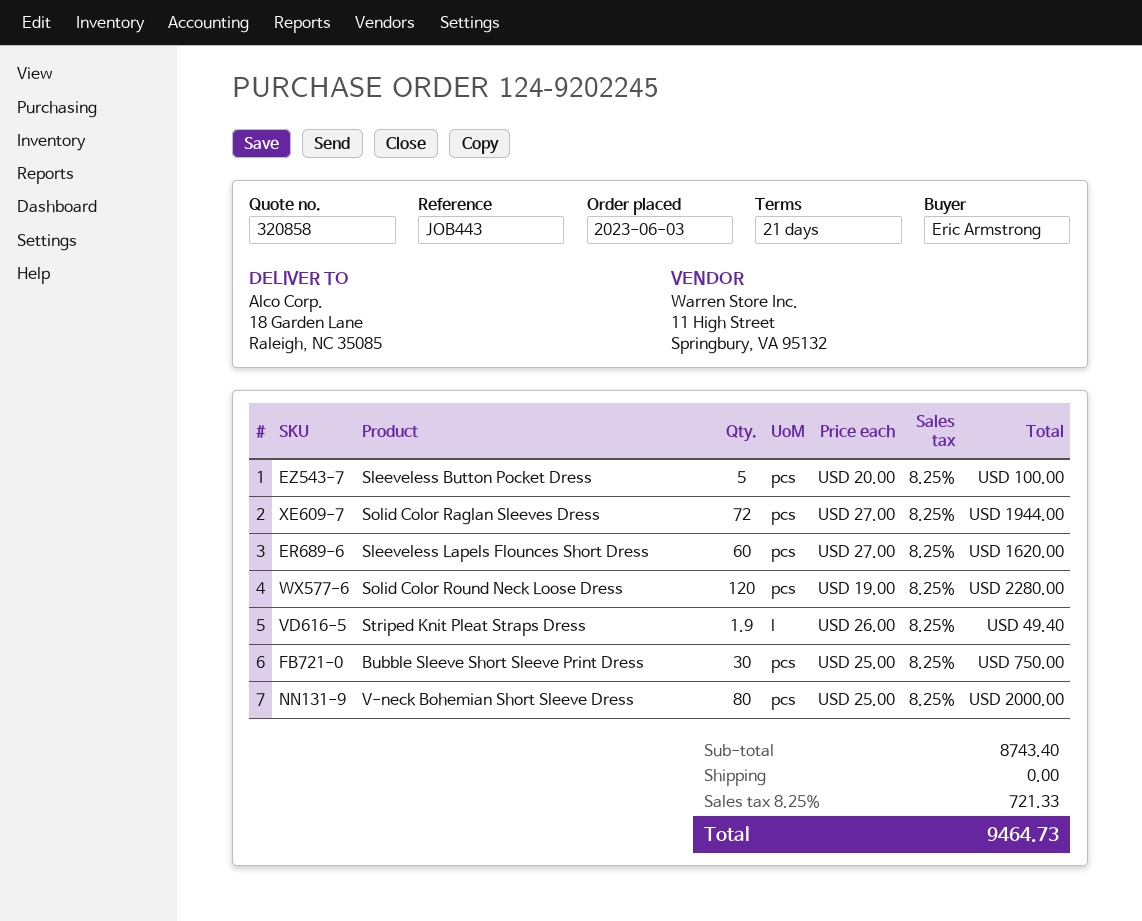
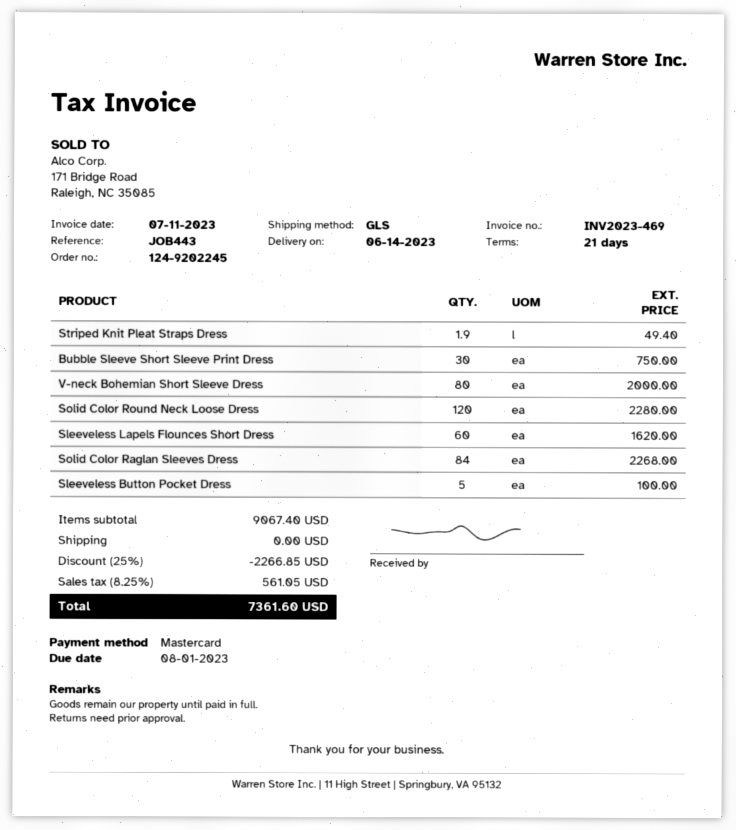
Solid Color Raglan Sleeves Dress: 72 for 1944.00 -> 84 for 2268.00
subtotal: 8743.40 -> 9067.40
discount: none -> 25% = 2266.85
tax: 8.25% = 721.33 -> 8.25% = 561.05
total: 9464.73 -> 7361.60

